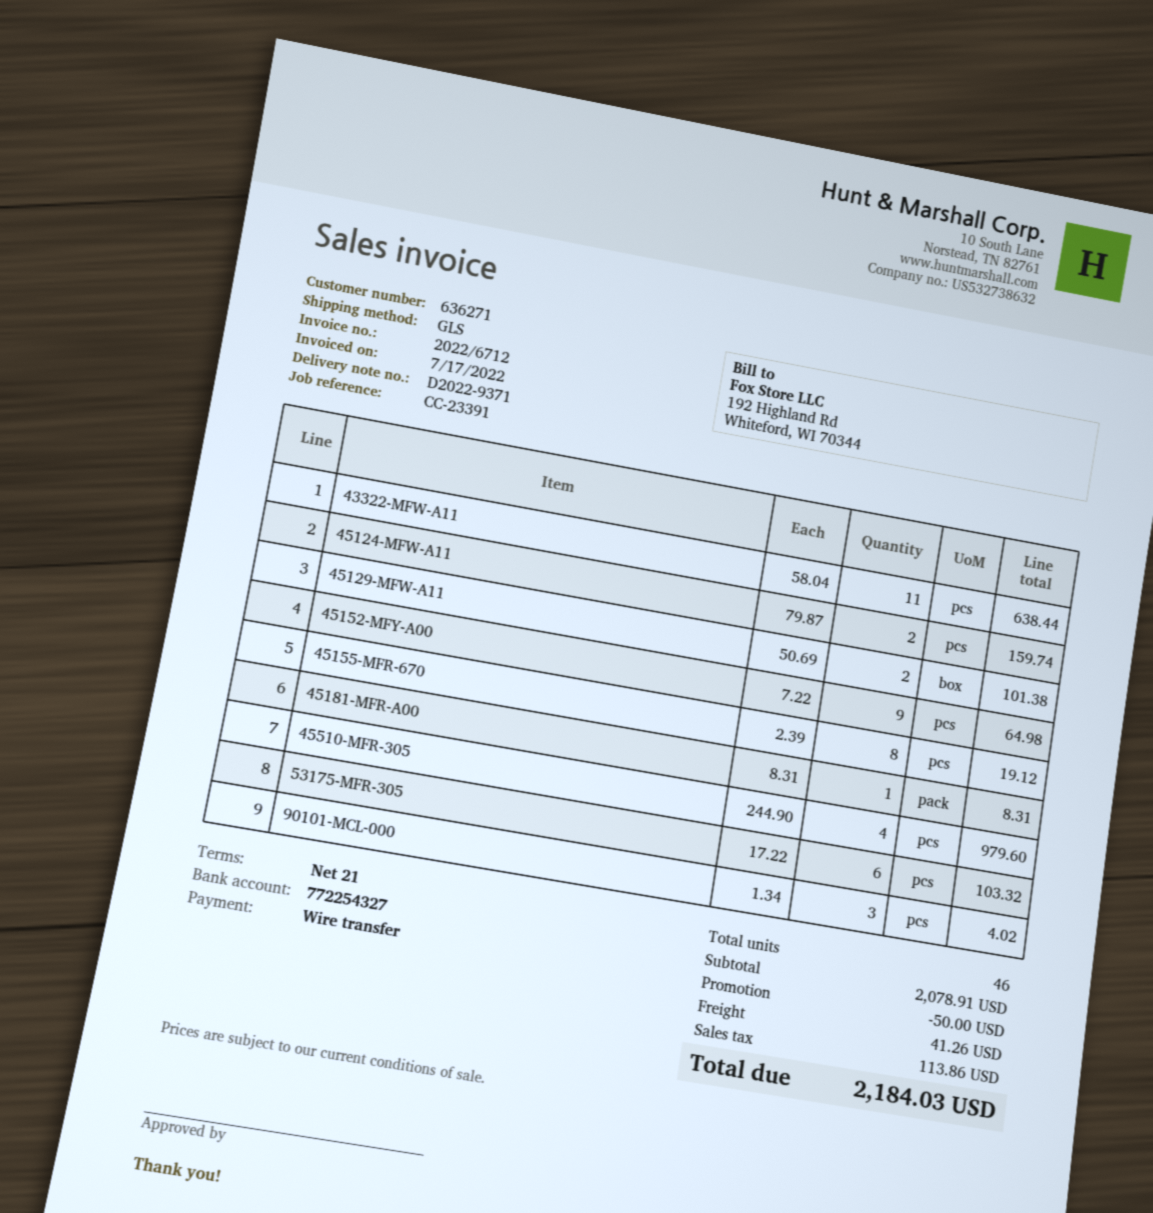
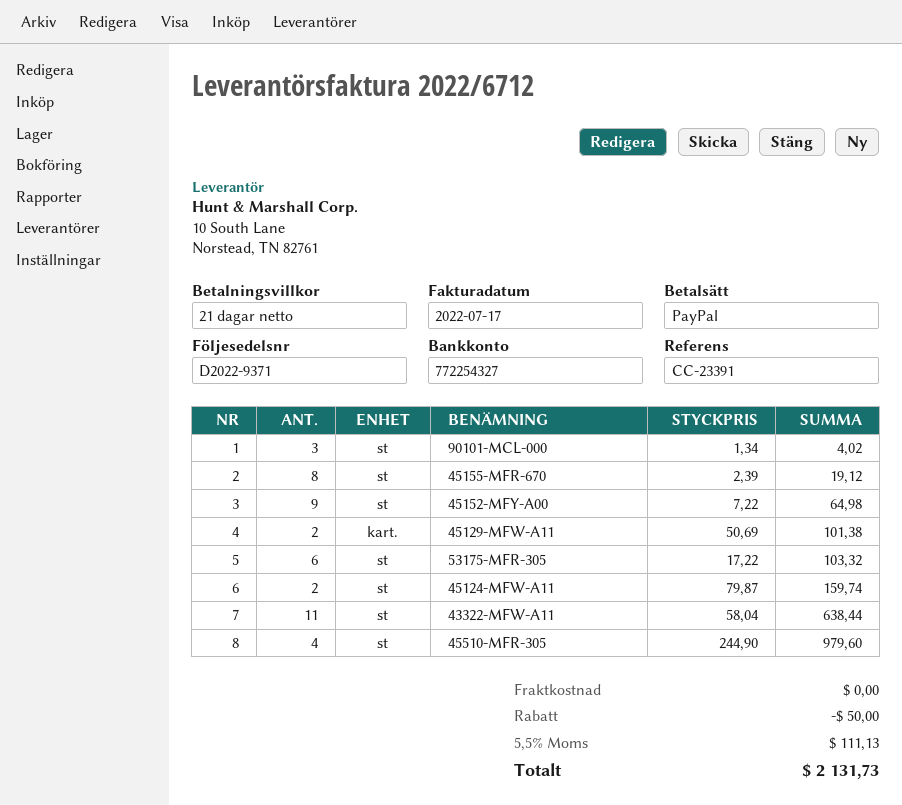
payment method: bank transfer -> PayPal
45181-MFR-A00: 1 x 8.31 = 8.31 -> none
shipping: 41.26 -> 0.00
tax: 113.86 -> 111.13
total: 2184.03 -> 2131.73

